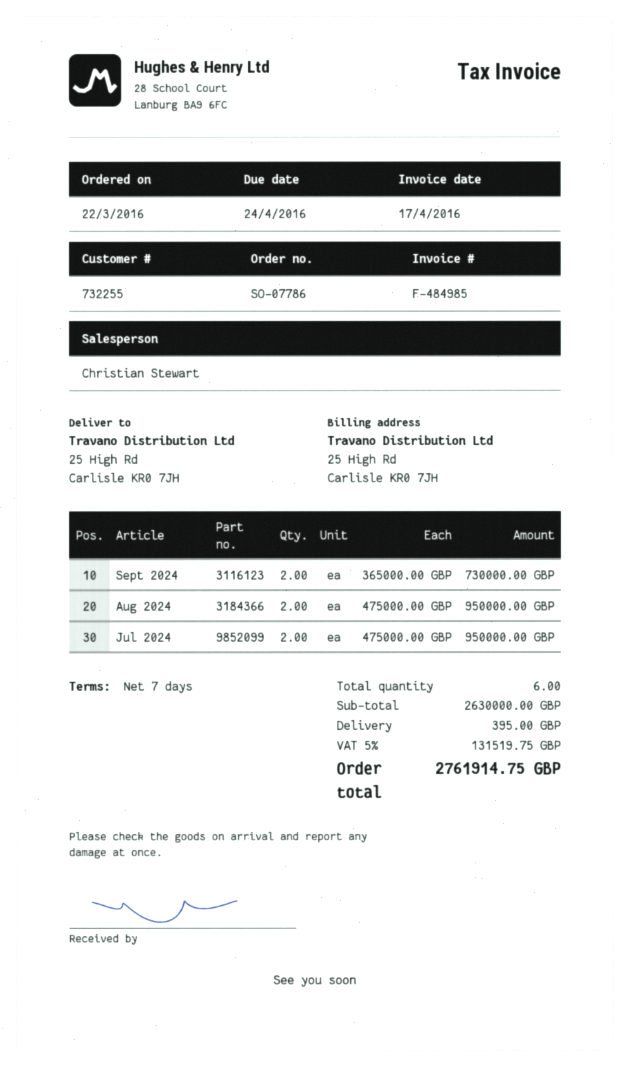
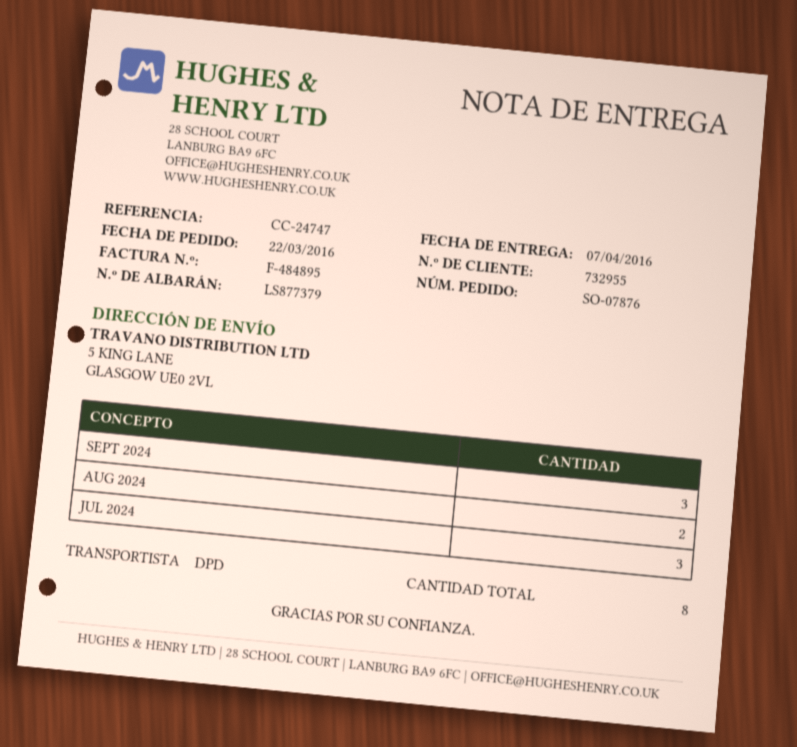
order number: SO-07786 -> SO-07876
invoice number: F-484985 -> F-484895
customer number: 732255 -> 732955
ship to: 25 High Rd, Carlisle KR0 7JH -> 5 KING LANE, GLASGOW UE0 2VL
Sept 2024: 2 -> 3
Jul 2024: 2 -> 3
total quantity: 6 -> 8

